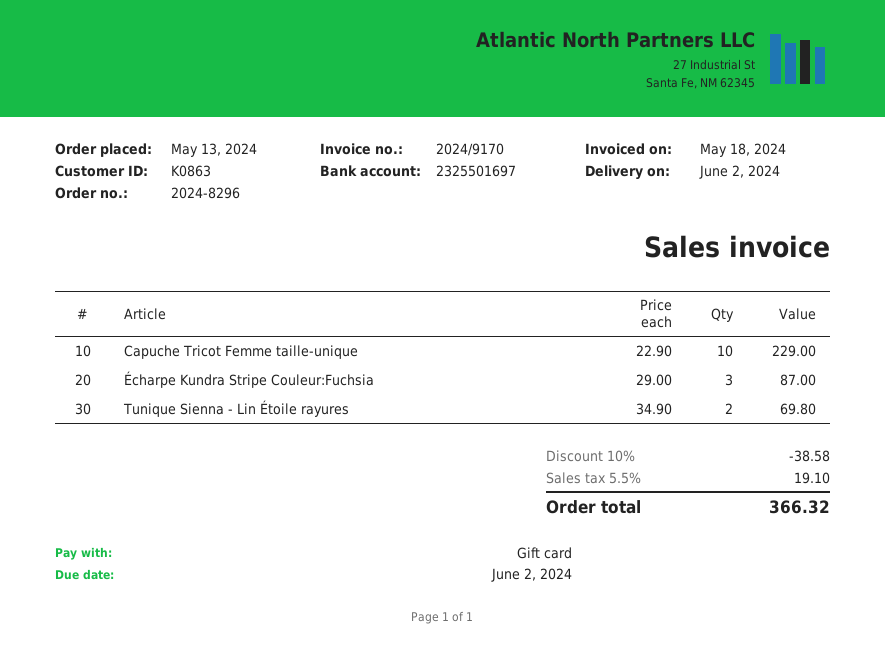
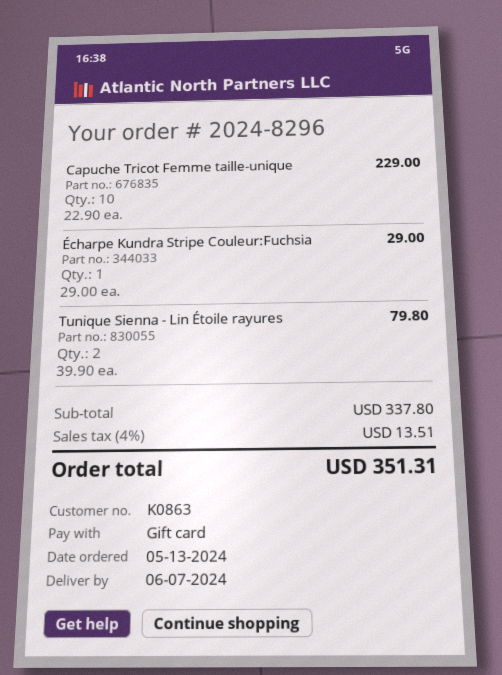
delivery date: 2024-06-02 -> 2024-06-07
Écharpe Kundra Stripe Couleur:Fuchsia: 3 x 29.00 = 87.00 -> 1 x 29.00 = 29.00
Tunique Sienna - Lin Étoile rayures: 2 x 34.90 = 69.80 -> 2 x 39.90 = 79.80
discount: 10% = 38.58 -> none
tax: 5.5% = 19.10 -> 4% = 13.51
total: 366.32 -> 351.31

